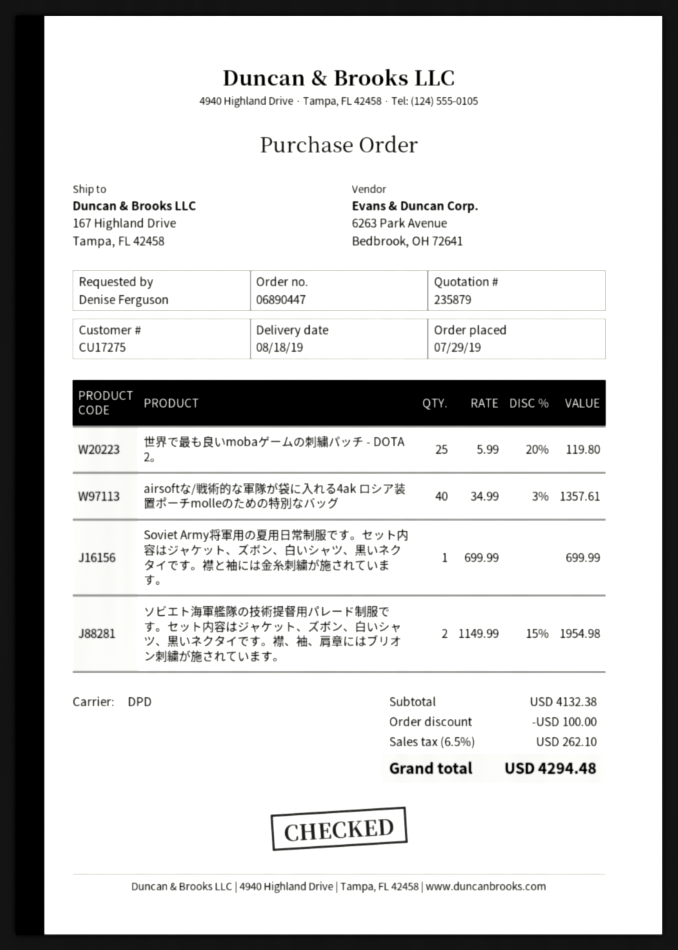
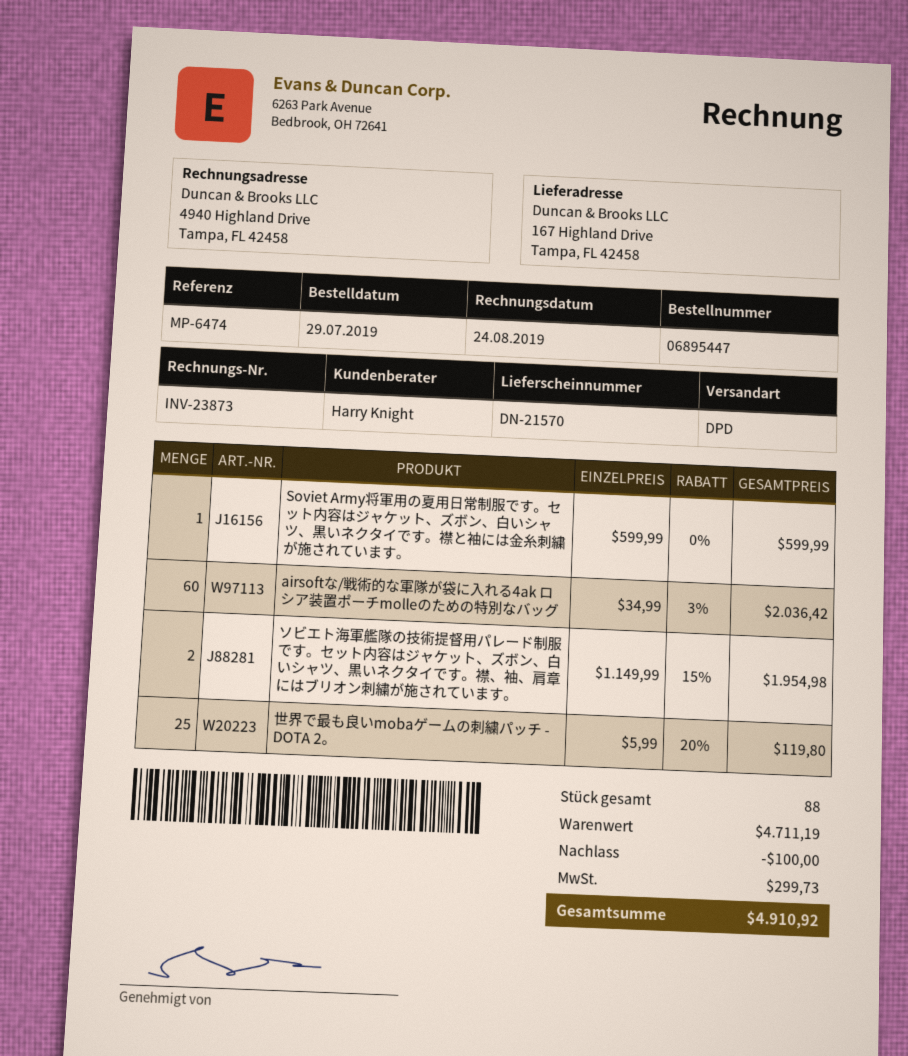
order number: 06890447 -> 06895447
airsoftな/戦術的な軍隊が袋に入れる4ak ロシア装置ポーチmolleのための特別なバッグ: 40 x 34.99 - 3% = 1357.61 -> 60 x 34.99 - 3% = 2036.42
Soviet Army将軍用の夏用日常制服です。セット内容はジャケット、ズボン、白いシャツ、黒いネクタイです。襟と袖には金糸刺繍が施されています。: 1 x 699.99 = 699.99 -> 1 x 599.99 = 599.99
subtotal: 4132.38 -> 4711.19
tax: 262.10 -> 299.73
total: 4294.48 -> 4910.92

